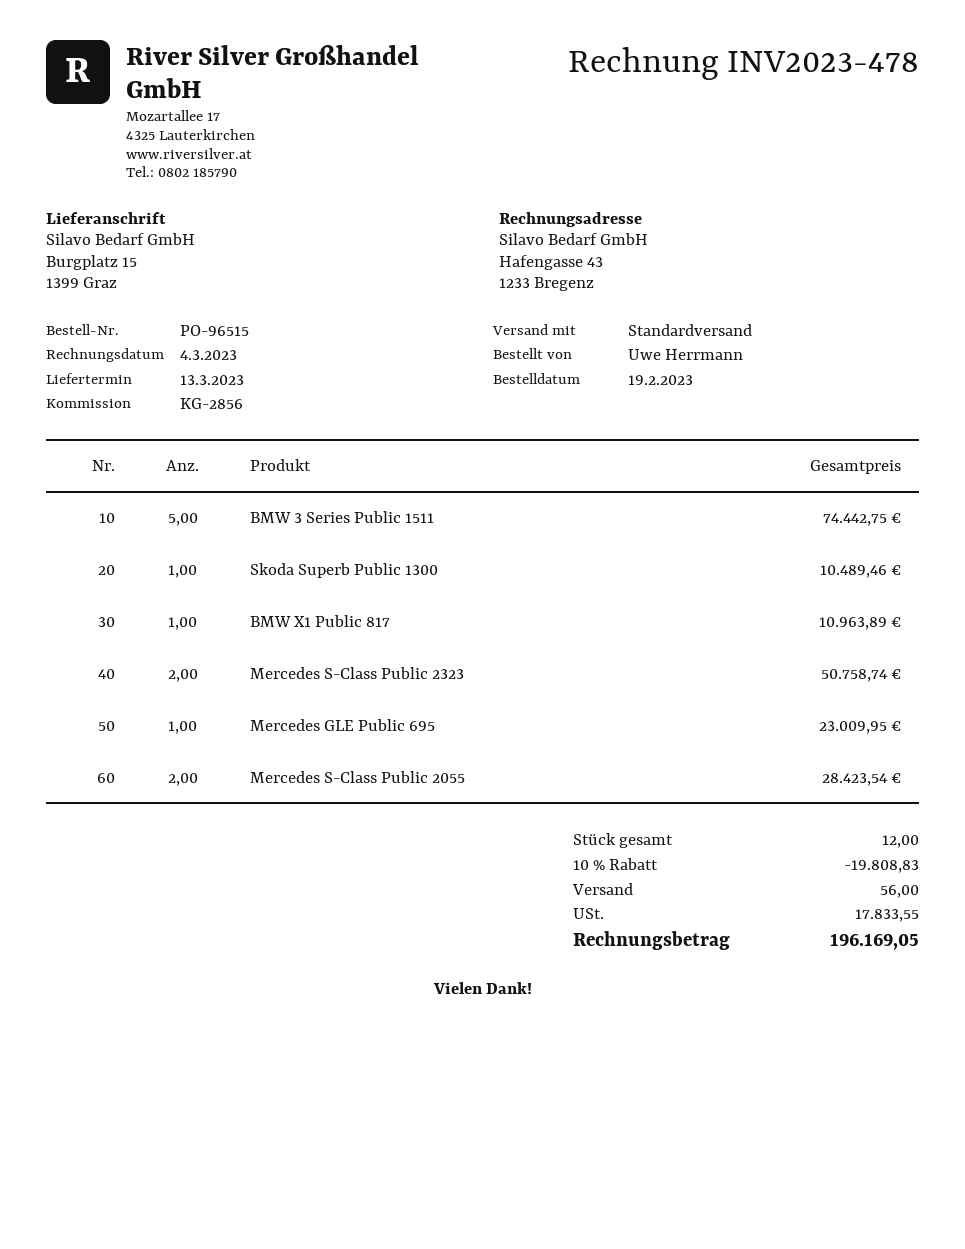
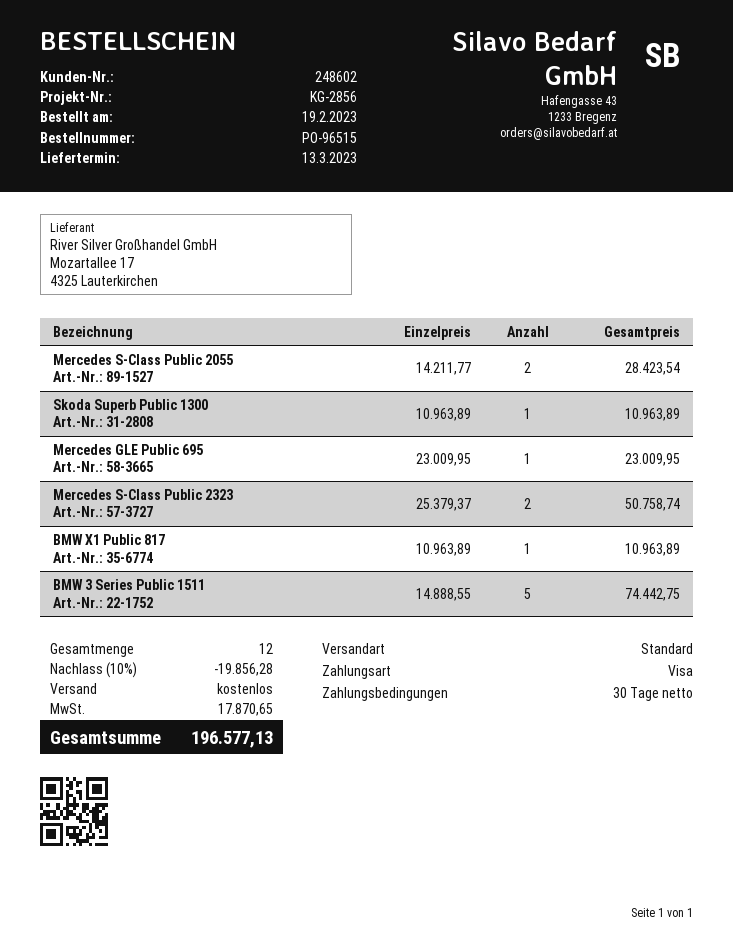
Skoda Superb Public 1300: 1 for 10489.46 -> 1 for 10963.89
discount: 10% = 19808.83 -> 10% = 19856.28
shipping: 56.00 -> 0.00
tax: 17833.55 -> 17870.65
total: 196169.05 -> 196577.13

